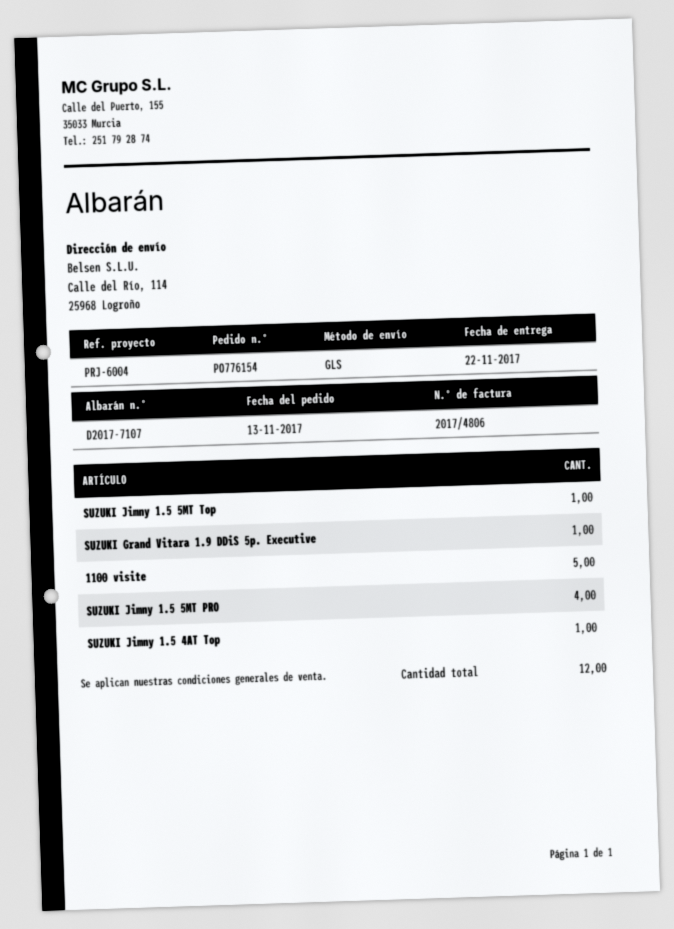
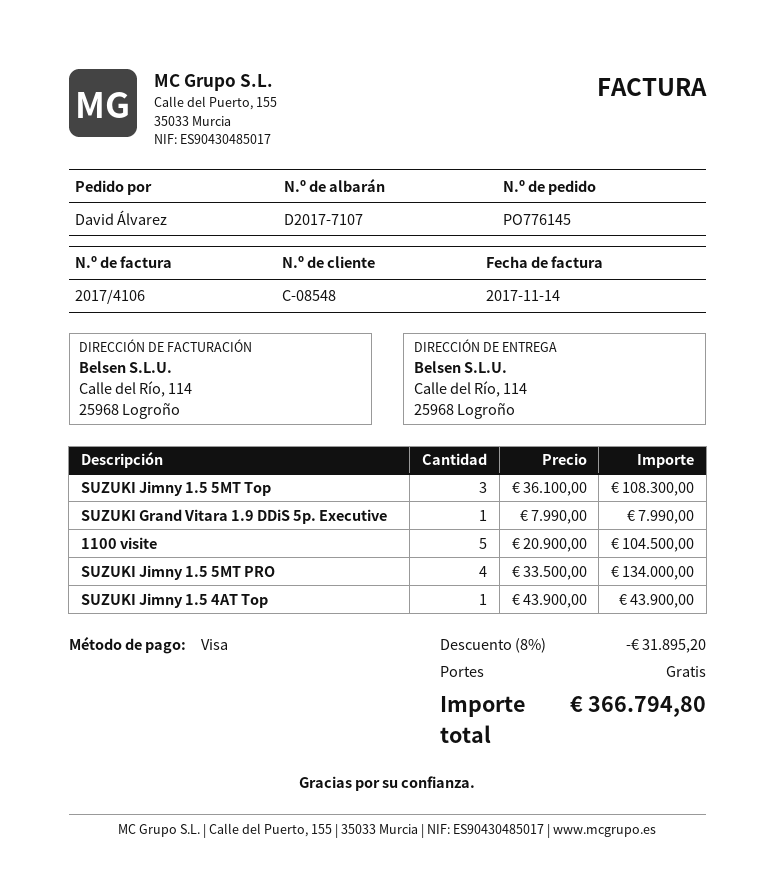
order number: PO776154 -> PO776145
invoice number: 2017/4806 -> 2017/4106
SUZUKI Jimny 1.5 5MT Top: 1 -> 3

